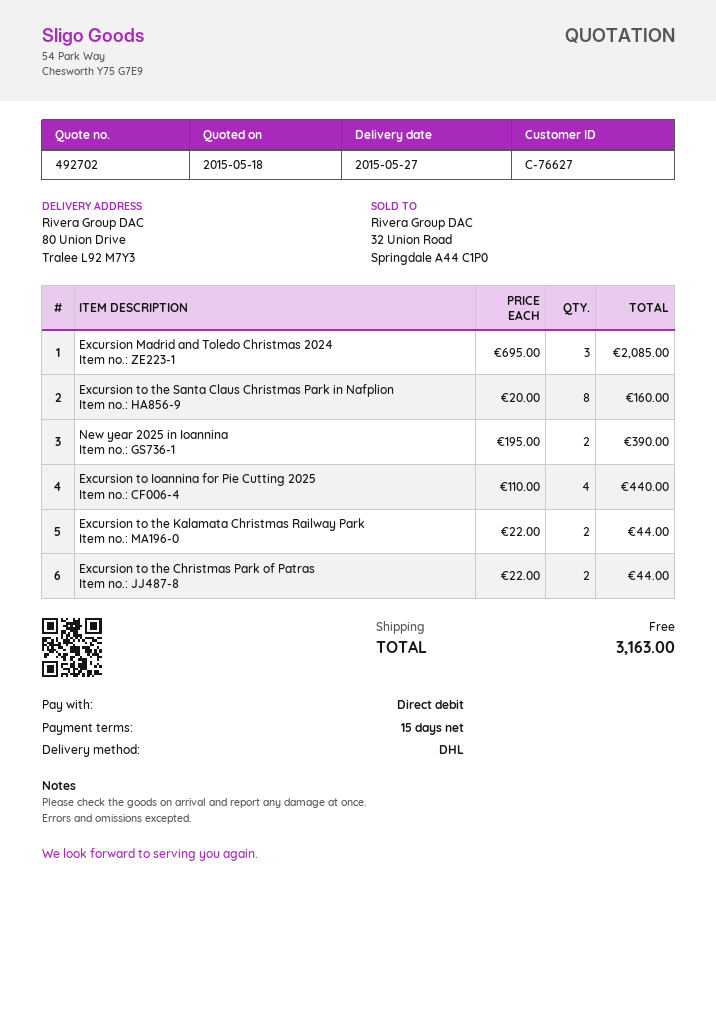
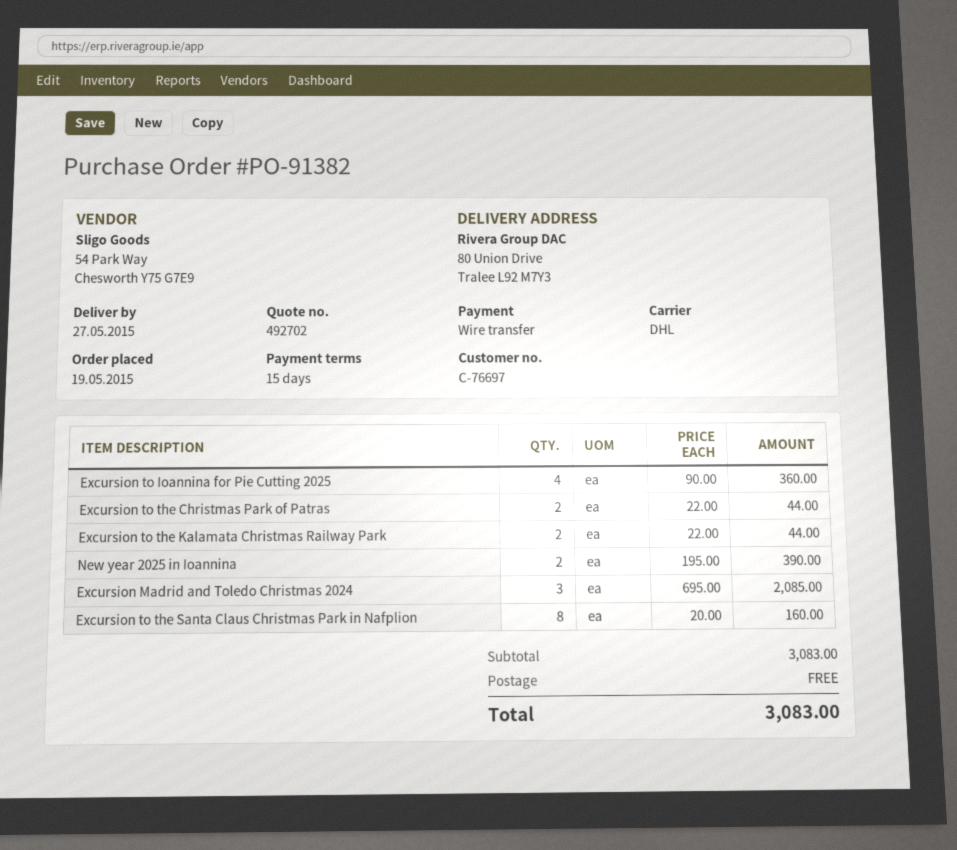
customer number: C-76627 -> C-76697
payment method: direct debit -> bank transfer
Excursion to Ioannina for Pie Cutting 2025: 4 x 110.00 = 440.00 -> 4 x 90.00 = 360.00
total: 3163.00 -> 3083.00

